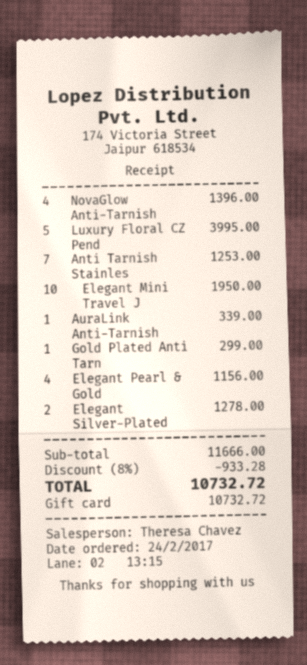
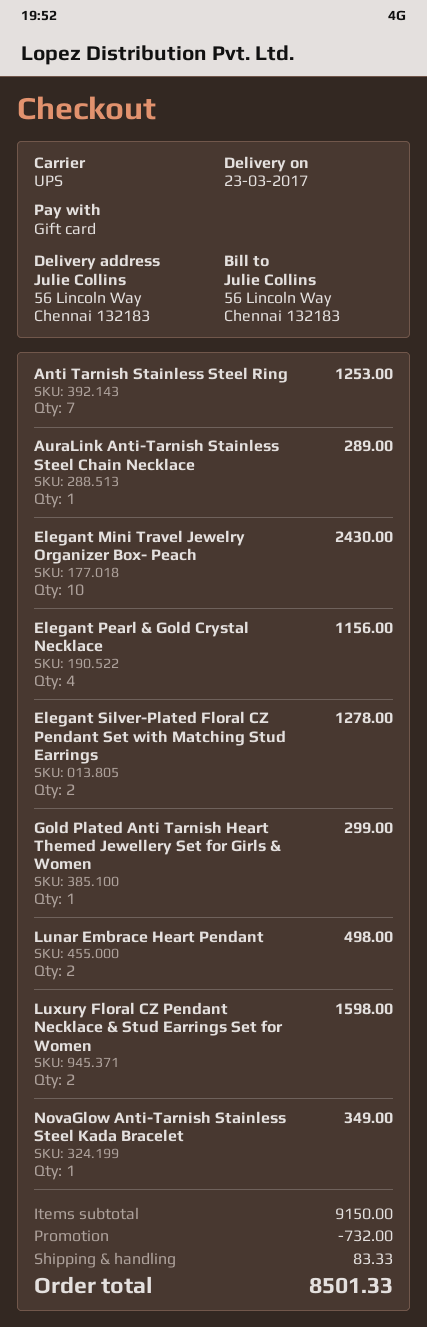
NovaGlow Anti-Tarnish: 4 for 1396.00 -> 1 for 349.00
Luxury Floral CZ Pend: 5 for 3995.00 -> 2 for 1598.00
Elegant Mini Travel J: 10 for 1950.00 -> 10 for 2430.00
AuraLink Anti-Tarnish: 1 for 339.00 -> 1 for 289.00
Lunar Embrace Heart Pendant: none -> 2 for 498.00
subtotal: 11666.00 -> 9150.00
discount: 933.28 -> 732.00
shipping: none -> 83.33
total: 10732.72 -> 8501.33

